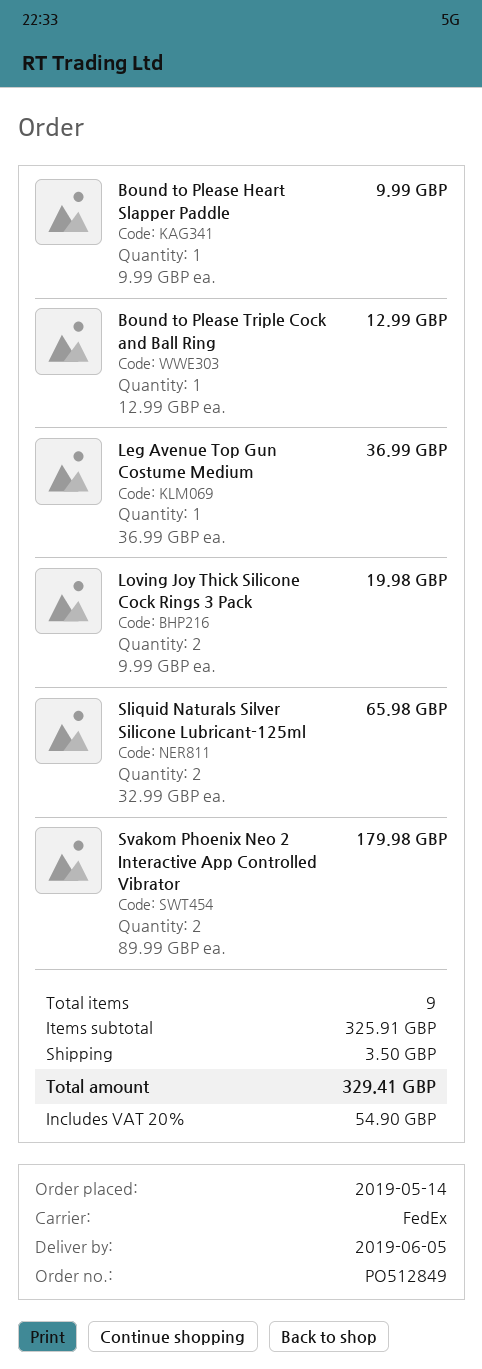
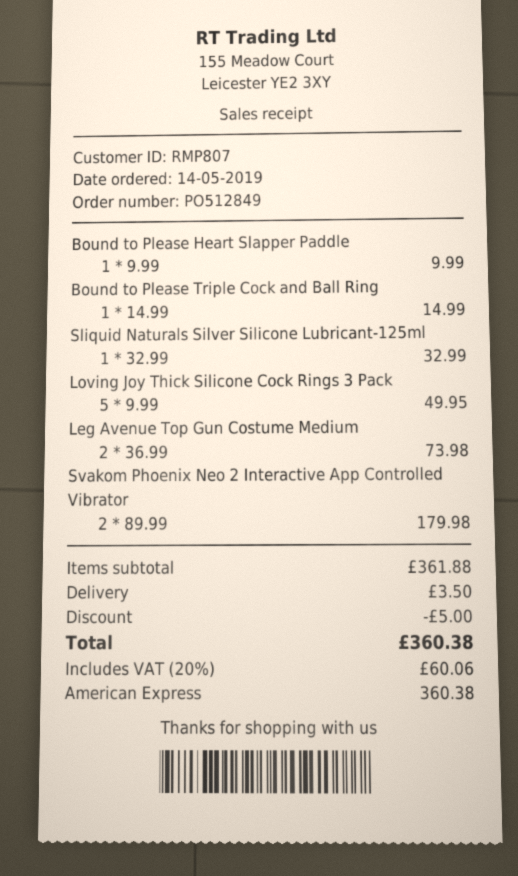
Bound to Please Triple Cock and Ball Ring: 1 x 12.99 = 12.99 -> 1 x 14.99 = 14.99
Leg Avenue Top Gun Costume Medium: 1 x 36.99 = 36.99 -> 2 x 36.99 = 73.98
Loving Joy Thick Silicone Cock Rings 3 Pack: 2 x 9.99 = 19.98 -> 5 x 9.99 = 49.95
Sliquid Naturals Silver Silicone Lubricant-125ml: 2 x 32.99 = 65.98 -> 1 x 32.99 = 32.99
subtotal: 325.91 -> 361.88
discount: none -> 5.00
tax: 20% = 54.90 -> 20% = 60.06
total: 329.41 -> 360.38

